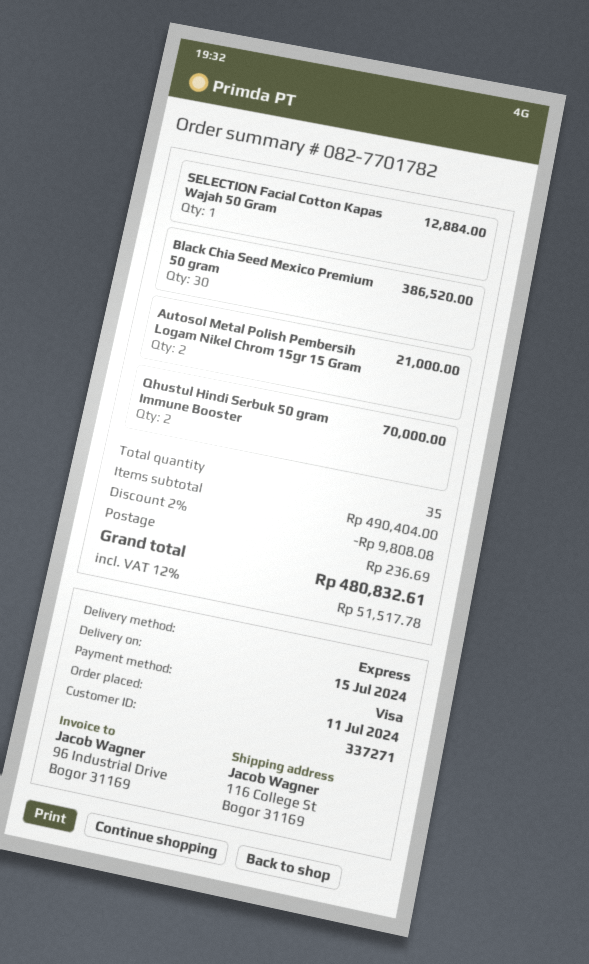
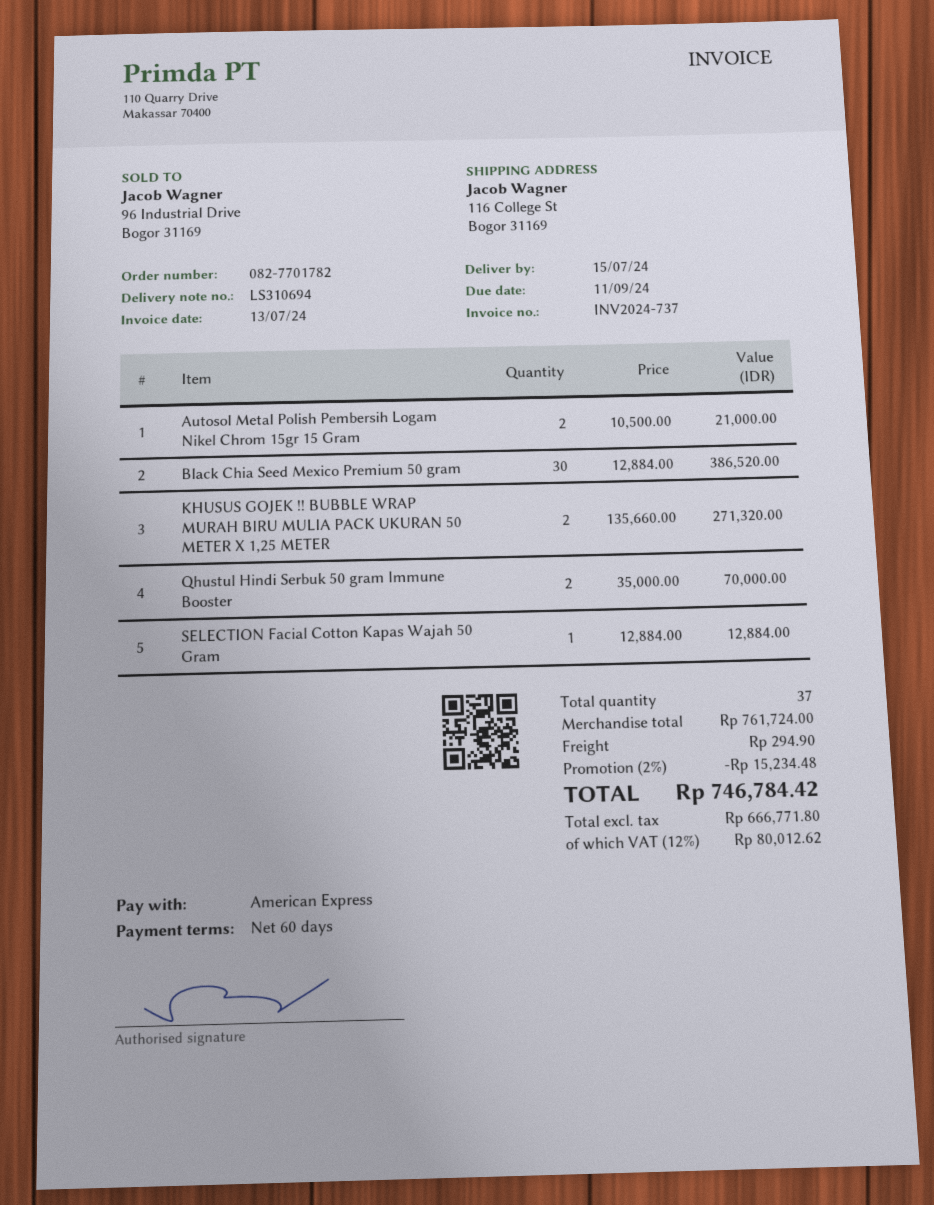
payment method: Visa -> American Express
KHUSUS GOJEK !! BUBBLE WRAP MURAH BIRU MULIA PACK UKURAN 50 METER X 1,25 METER: none -> 2 for 271320.00
total quantity: 35 -> 37
subtotal: 490404.00 -> 761724.00
discount: 2% = 9808.08 -> 2% = 15234.48
shipping: 236.69 -> 294.90
tax: 12% = 51517.78 -> 12% = 80012.62
total: 480832.61 -> 746784.42

